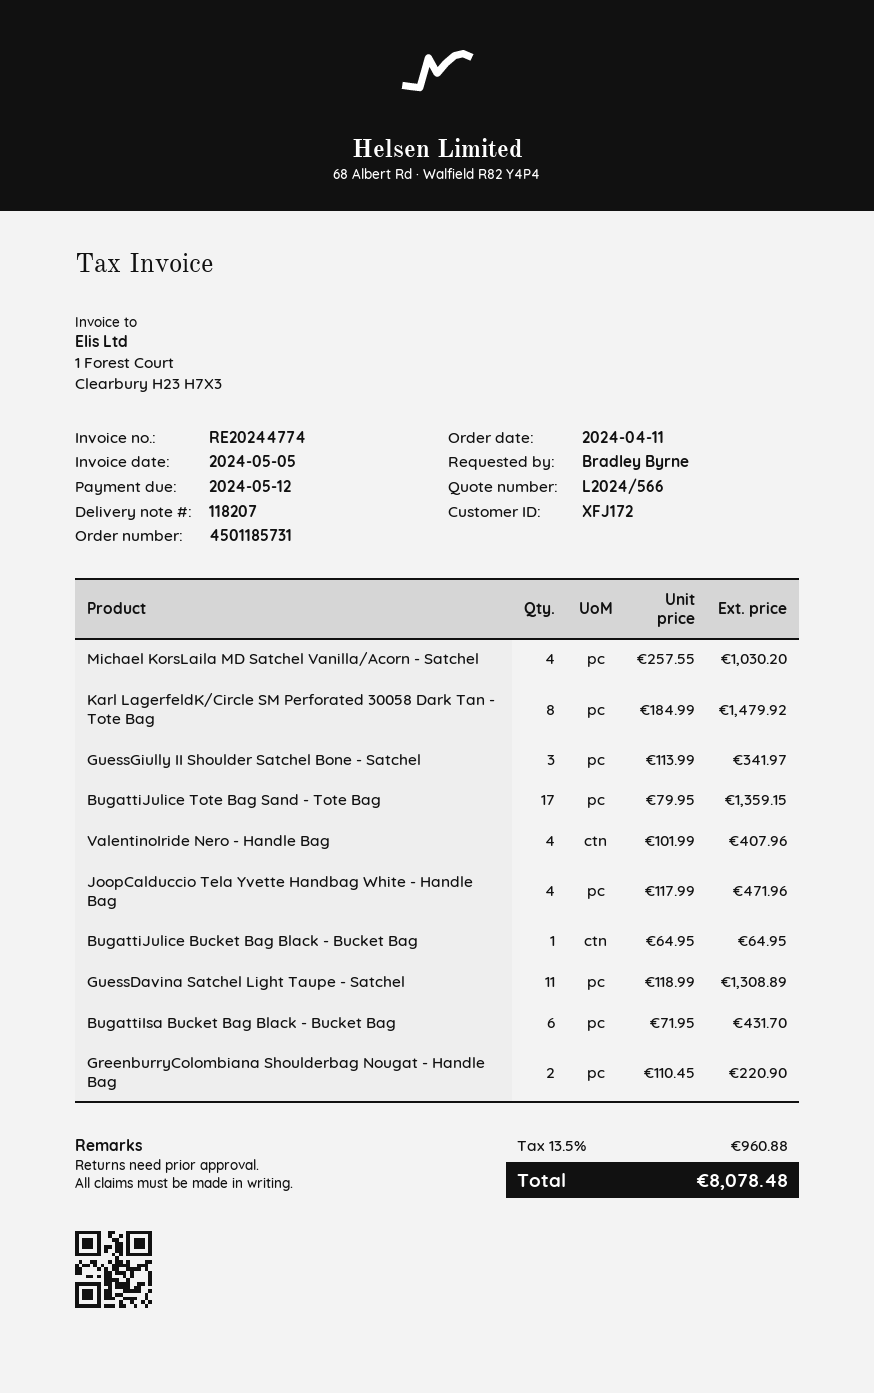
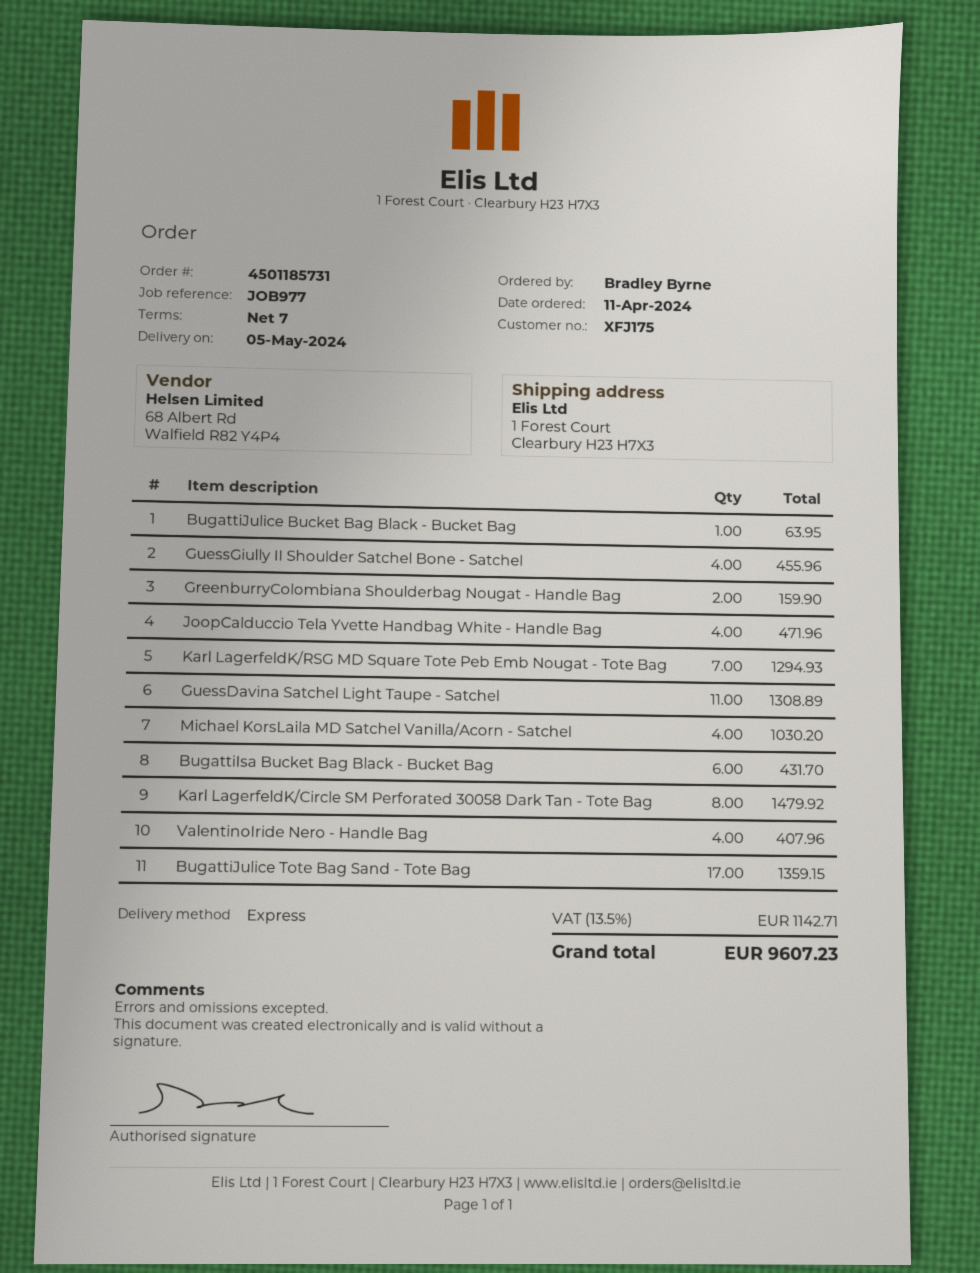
customer number: XFJ172 -> XFJ175
GuessGiully II Shoulder Satchel Bone - Satchel: 3 for 341.97 -> 4 for 455.96
BugattiJulice Bucket Bag Black - Bucket Bag: 1 for 64.95 -> 1 for 63.95
GreenburryColombiana Shoulderbag Nougat - Handle Bag: 2 for 220.90 -> 2 for 159.90
Karl LagerfeldK/RSG MD Square Tote Peb Emb Nougat - Tote Bag: none -> 7 for 1294.93
tax: 13.5% = 960.88 -> 13.5% = 1142.71
total: 8078.48 -> 9607.23

